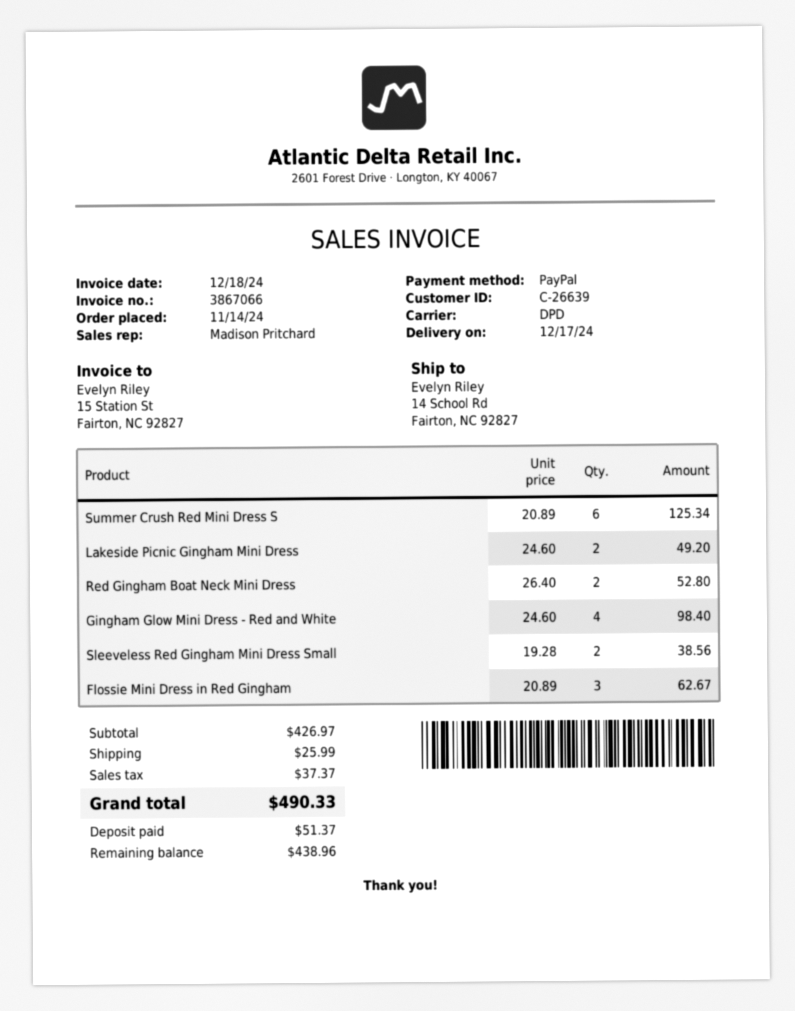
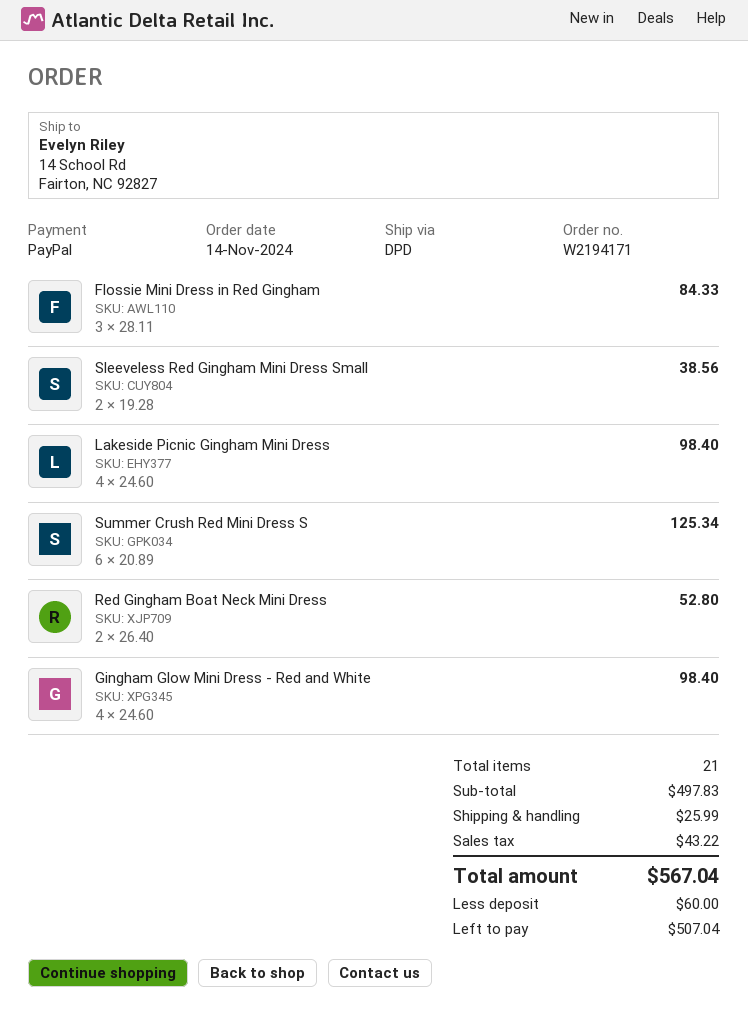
Lakeside Picnic Gingham Mini Dress: 2 x 24.60 = 49.20 -> 4 x 24.60 = 98.40
Flossie Mini Dress in Red Gingham: 3 x 20.89 = 62.67 -> 3 x 28.11 = 84.33
subtotal: 426.97 -> 497.83
tax: 37.37 -> 43.22
total: 490.33 -> 567.04
deposit: 51.37 -> 60.00
balance: 438.96 -> 507.04

